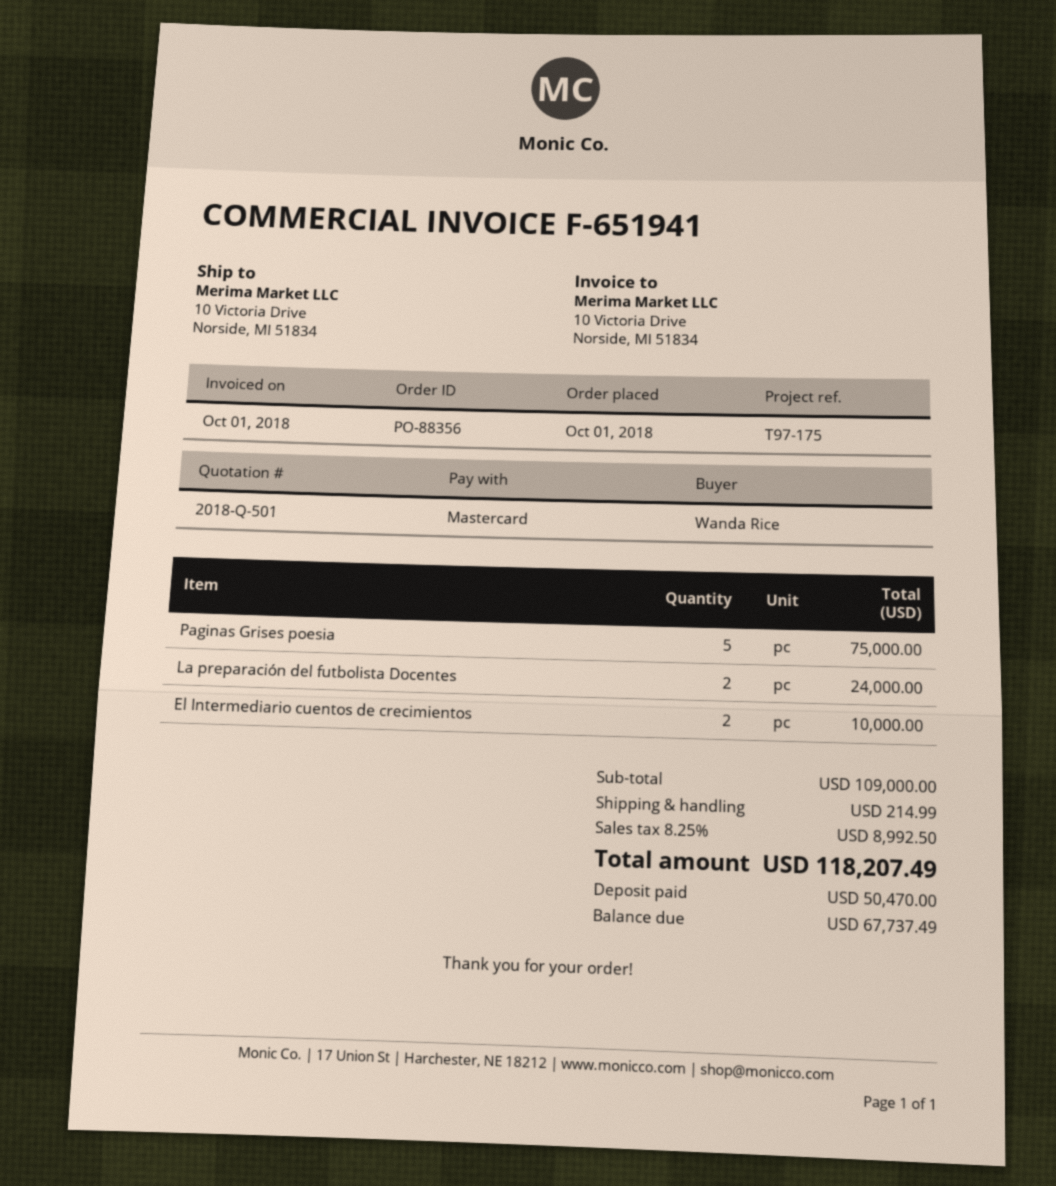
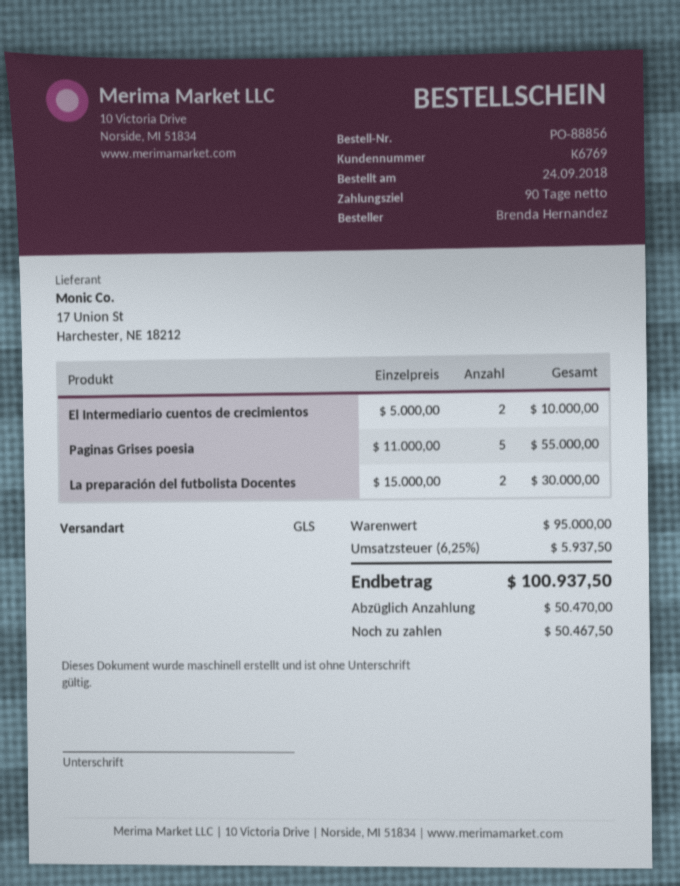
order number: PO-88356 -> PO-88856
order date: 2018-10-01 -> 2018-09-24
ordered by: Wanda Rice -> Brenda Hernandez
Paginas Grises poesia: 5 for 75000.00 -> 5 for 55000.00
La preparación del futbolista Docentes: 2 for 24000.00 -> 2 for 30000.00
subtotal: 109000.00 -> 95000.00
shipping: 214.99 -> none
tax: 8.25% = 8992.50 -> 6.25% = 5937.50
total: 118207.49 -> 100937.50
balance: 67737.49 -> 50467.50

